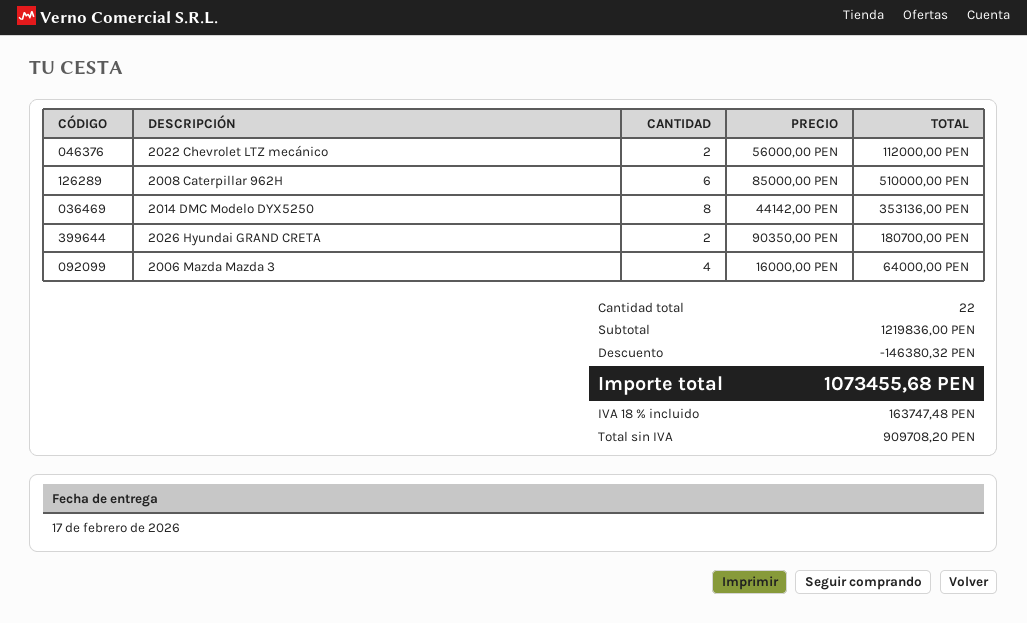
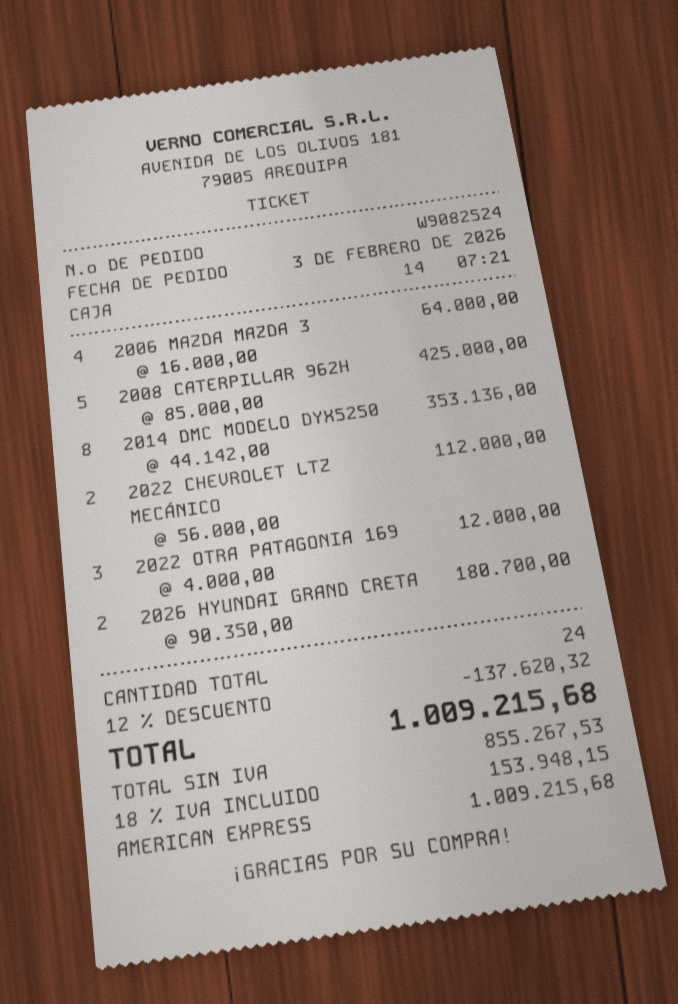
2008 Caterpillar 962H: 6 x 85000.00 = 510000.00 -> 5 x 85000.00 = 425000.00
2022 OTRA PATAGONIA 169: none -> 3 x 4000.00 = 12000.00
total quantity: 22 -> 24
discount: 146380.32 -> 137620.32
net: 909708.20 -> 855267.53
tax: 18% = 163747.48 -> 18% = 153948.15
total: 1073455.68 -> 1009215.68

